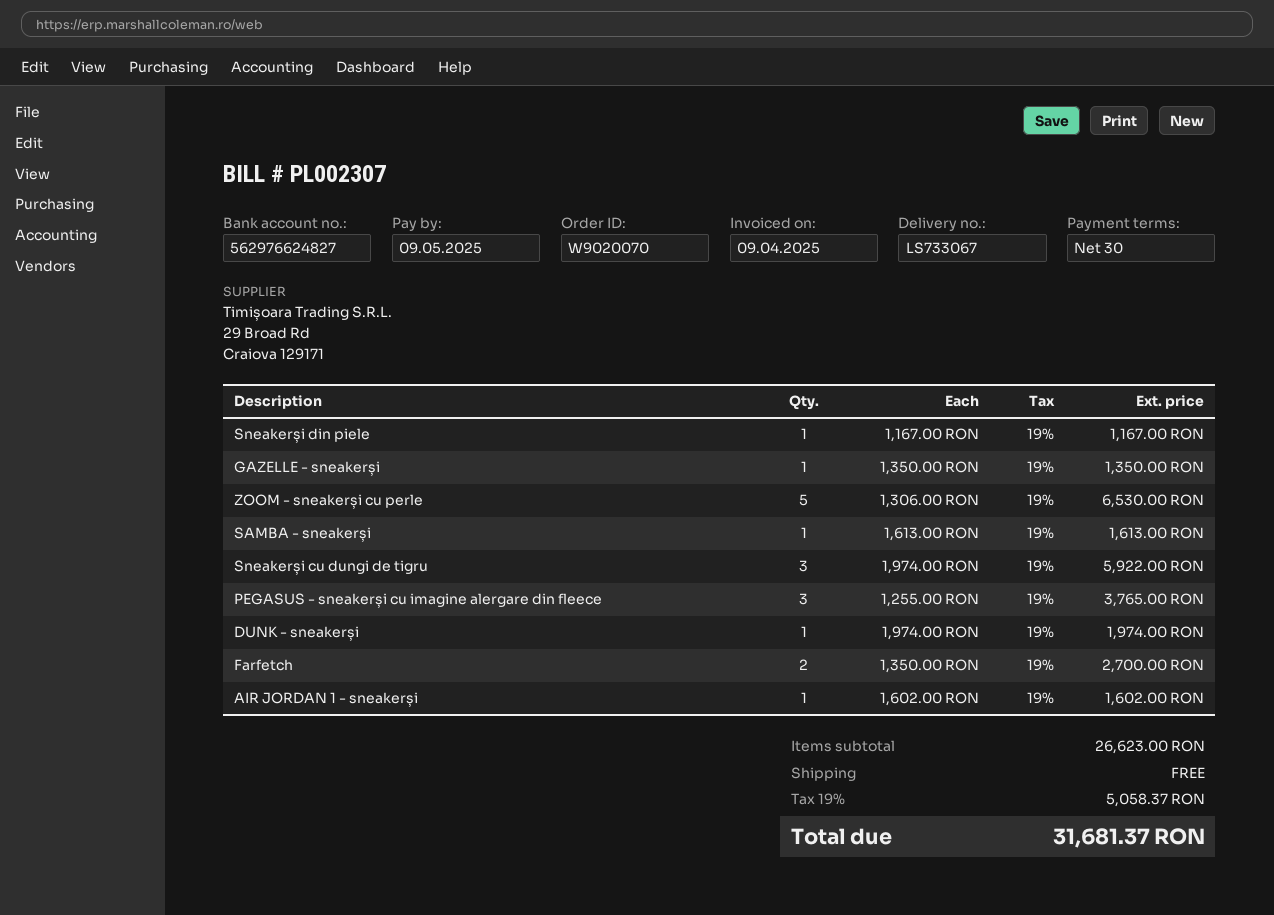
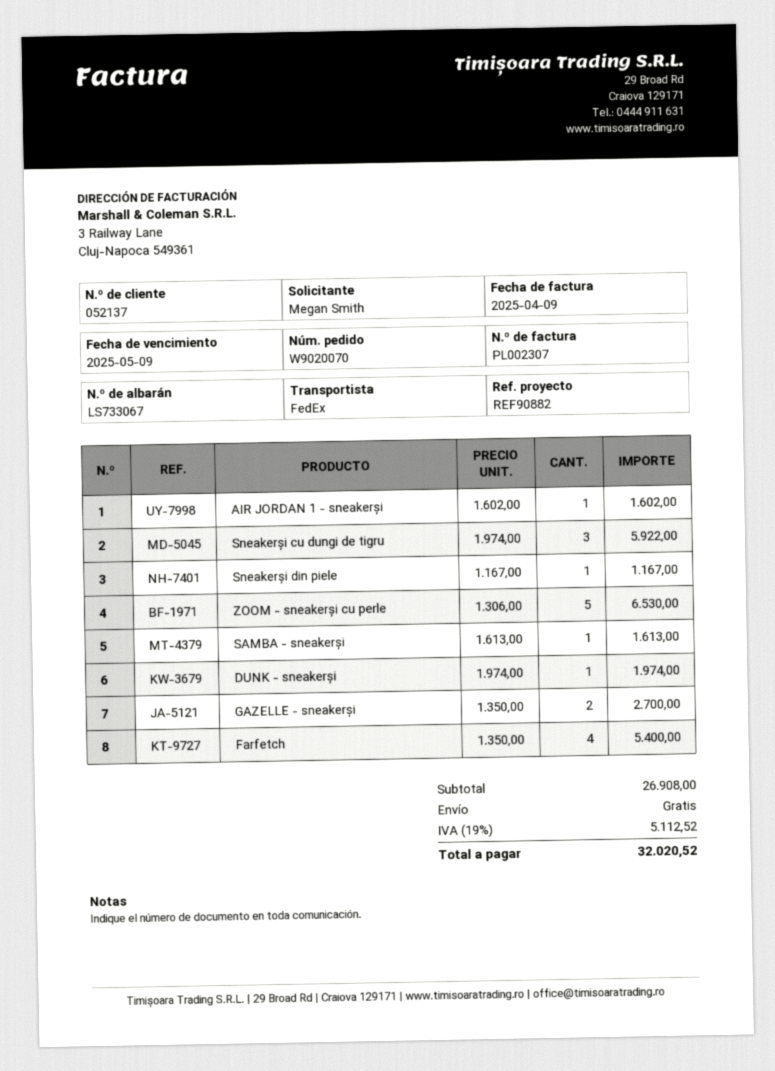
GAZELLE - sneakerși: 1 x 1350.00 = 1350.00 -> 2 x 1350.00 = 2700.00
PEGASUS - sneakerși cu imagine alergare din fleece: 3 x 1255.00 = 3765.00 -> none
Farfetch: 2 x 1350.00 = 2700.00 -> 4 x 1350.00 = 5400.00
subtotal: 26623.00 -> 26908.00
tax: 19% = 5058.37 -> 19% = 5112.52
total: 31681.37 -> 32020.52

